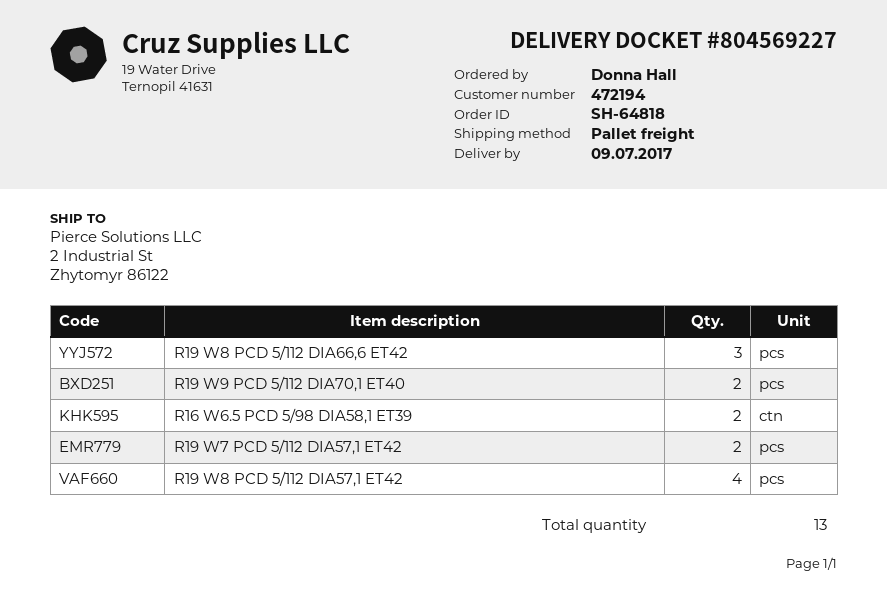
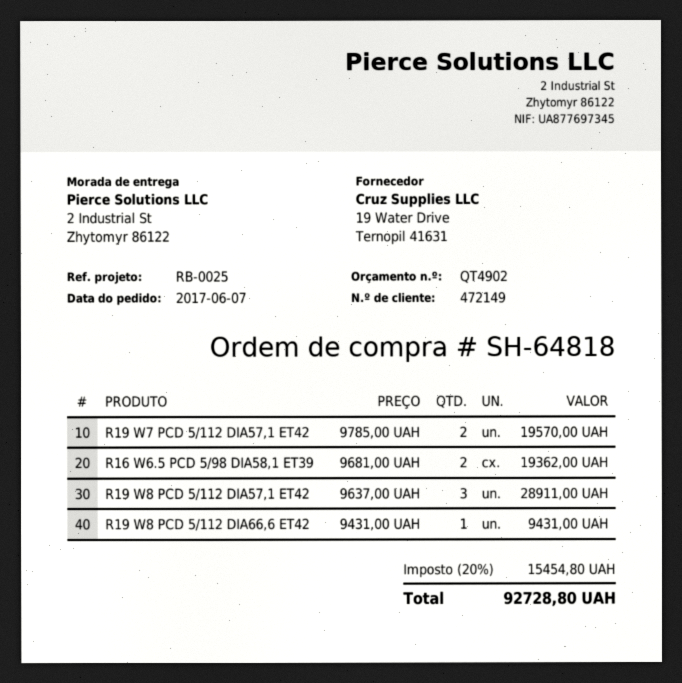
customer number: 472194 -> 472149
R19 W8 PCD 5/112 DIA66,6 ET42: 3 -> 1
R19 W9 PCD 5/112 DIA70,1 ET40: 2 -> none
R19 W8 PCD 5/112 DIA57,1 ET42: 4 -> 3

